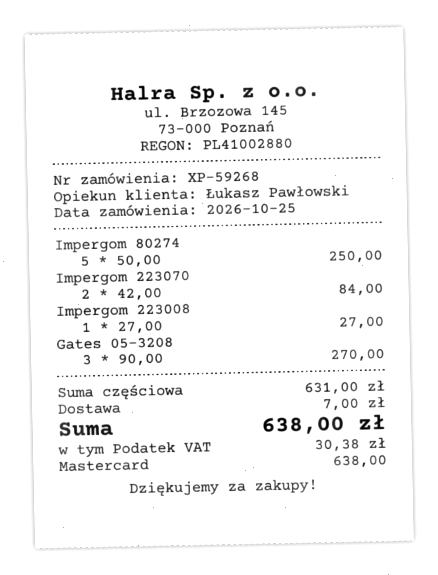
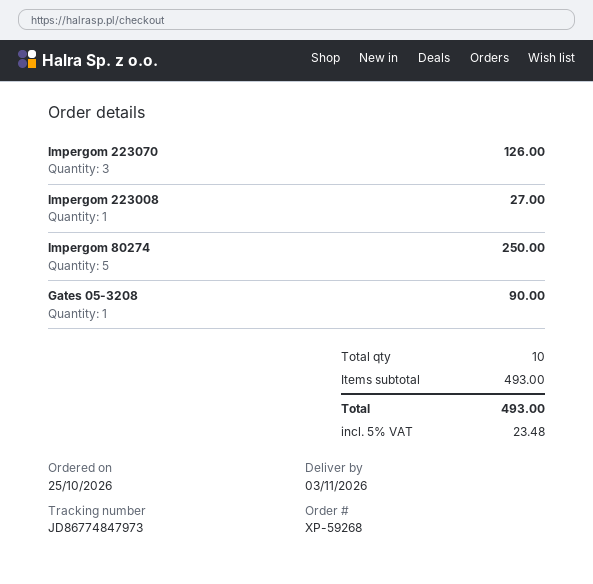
Impergom 223070: 2 for 84.00 -> 3 for 126.00
Gates 05-3208: 3 for 270.00 -> 1 for 90.00
subtotal: 631.00 -> 493.00
shipping: 7.00 -> none
tax: 30.38 -> 23.48
total: 638.00 -> 493.00

